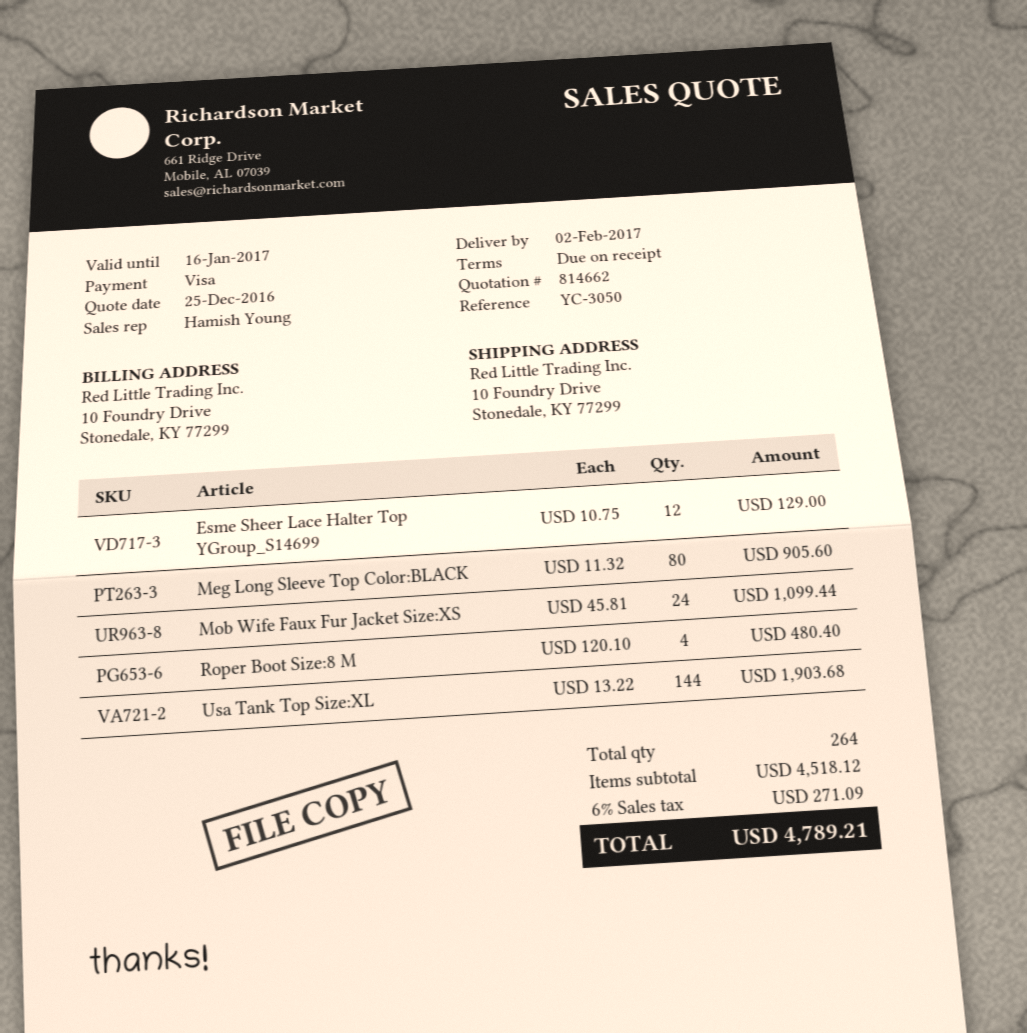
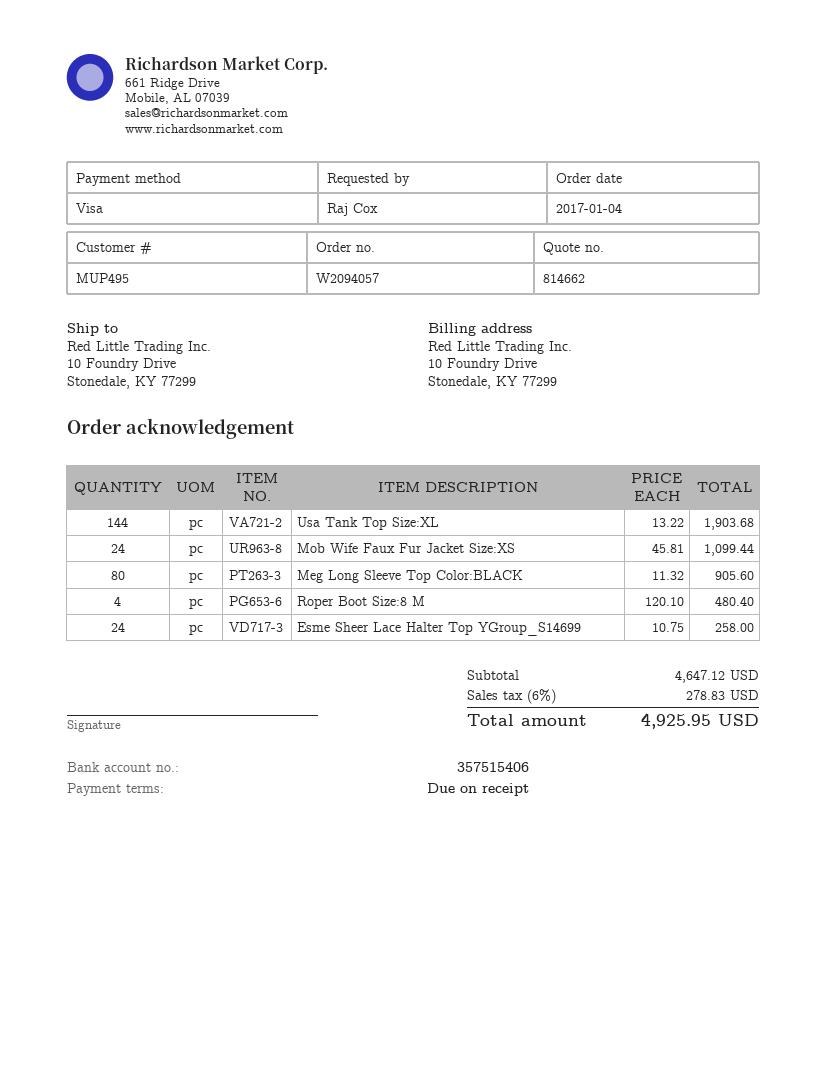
Esme Sheer Lace Halter Top YGroup_S14699: 12 x 10.75 = 129.00 -> 24 x 10.75 = 258.00
subtotal: 4518.12 -> 4647.12
tax: 6% = 271.09 -> 6% = 278.83
total: 4789.21 -> 4925.95

